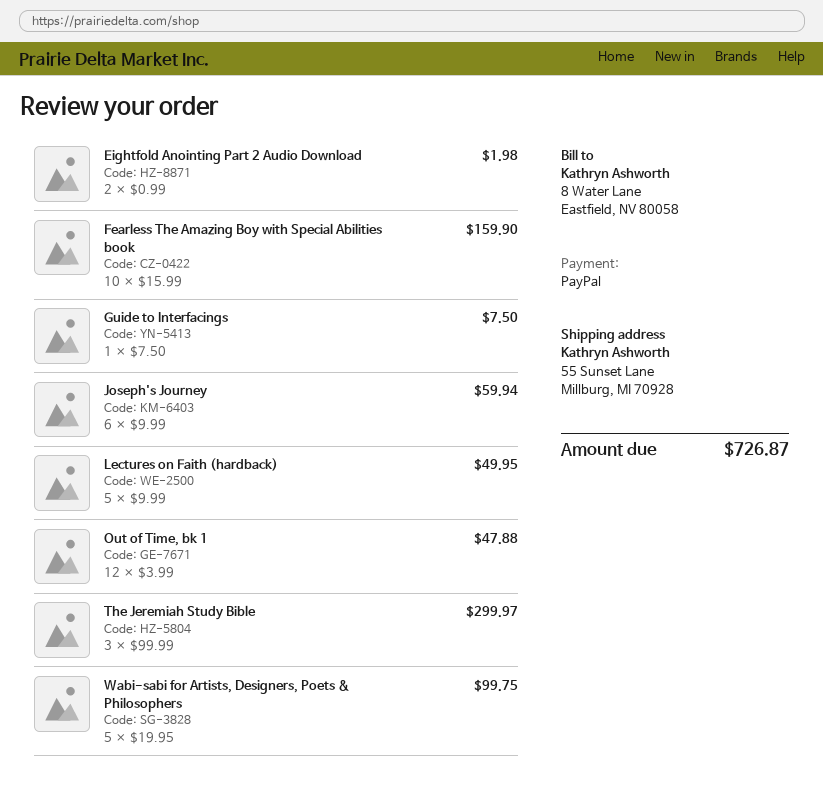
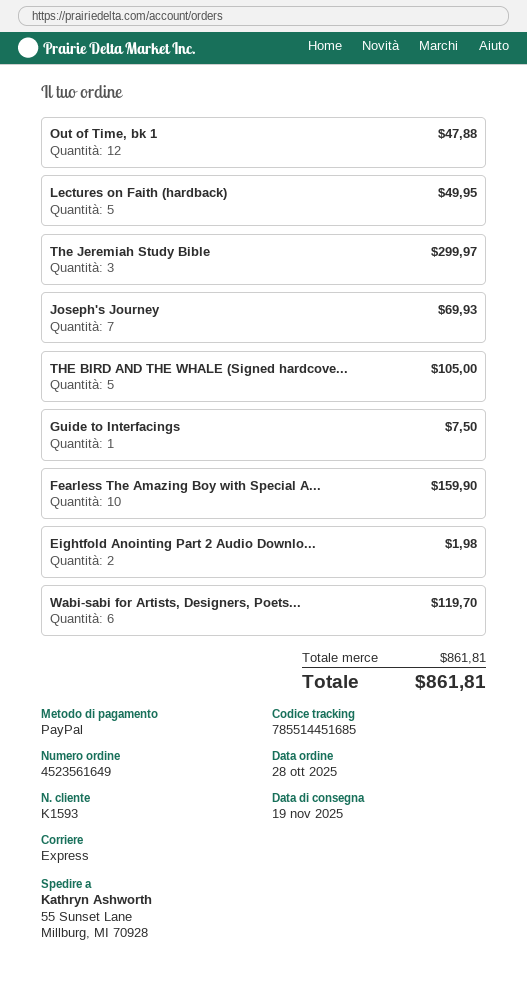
Joseph's Journey: 6 for 59.94 -> 7 for 69.93
Wabi-sabi for Artists, Designers, Poets & Philosophers: 5 for 99.75 -> 6 for 119.70
THE BIRD AND THE WHALE (Signed hardcove...: none -> 5 for 105.00
total: 726.87 -> 861.81

